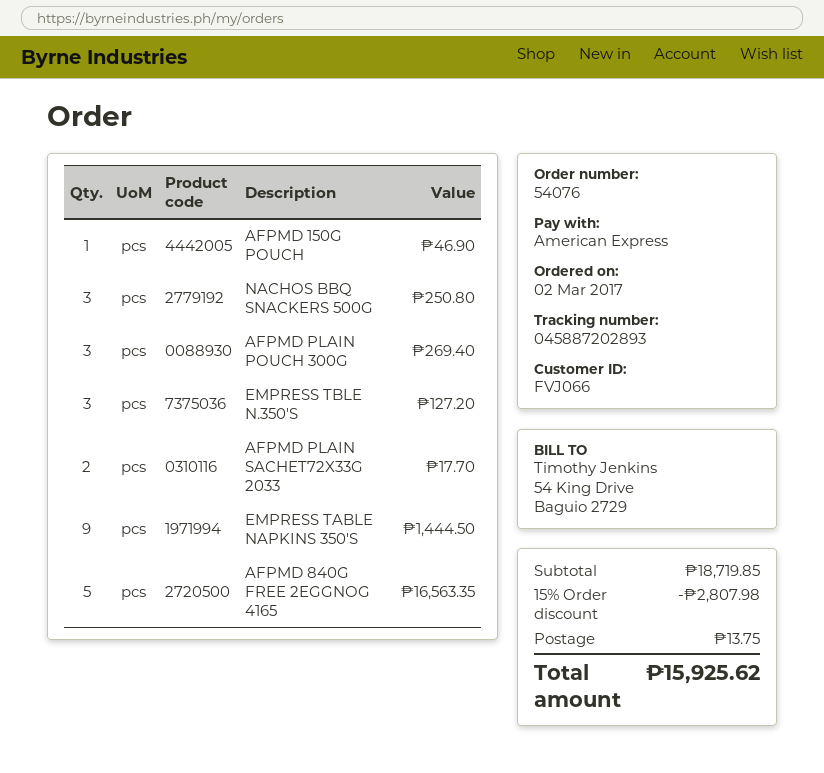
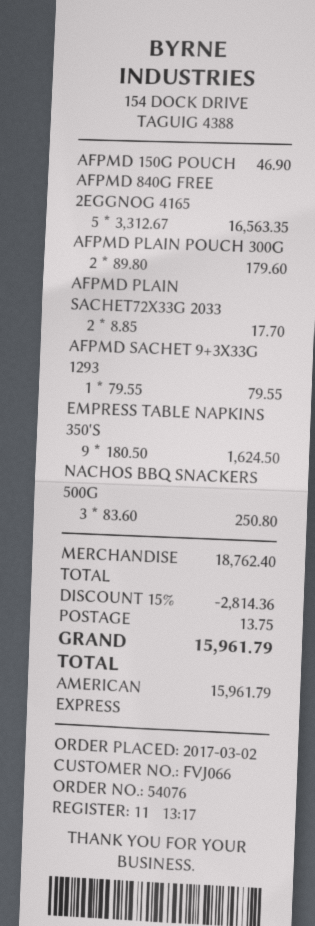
AFPMD PLAIN POUCH 300G: 3 for 269.40 -> 2 for 179.60
EMPRESS TBLE N.350'S: 3 for 127.20 -> none
EMPRESS TABLE NAPKINS 350'S: 9 for 1444.50 -> 9 for 1624.50
AFPMD SACHET 9+3X33G 1293: none -> 1 for 79.55
subtotal: 18719.85 -> 18762.40
discount: 15% = 2807.98 -> 15% = 2814.36
total: 15925.62 -> 15961.79

